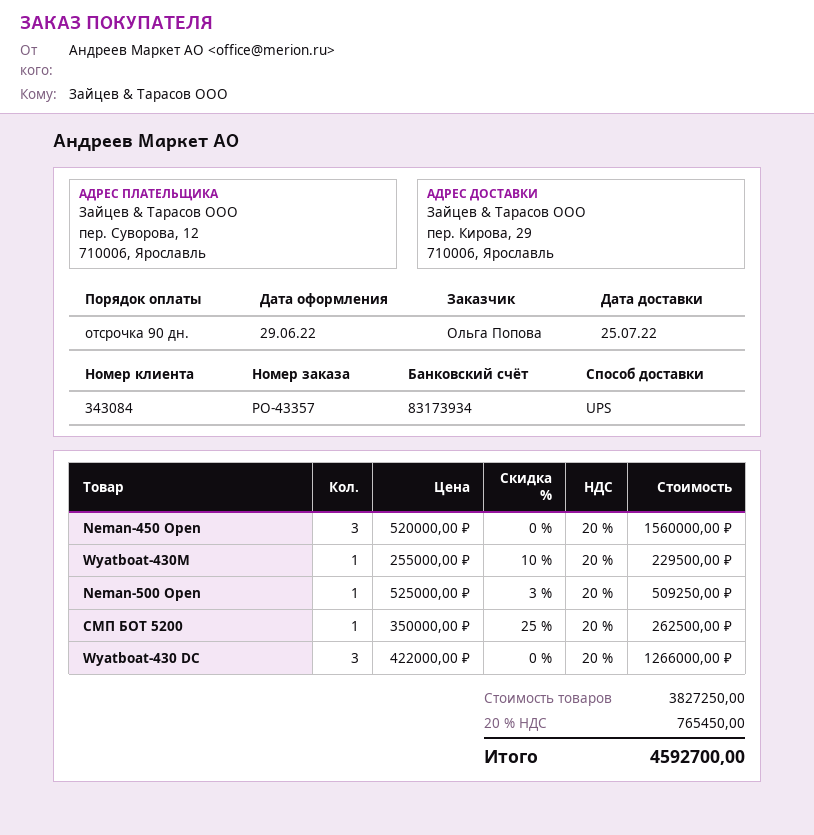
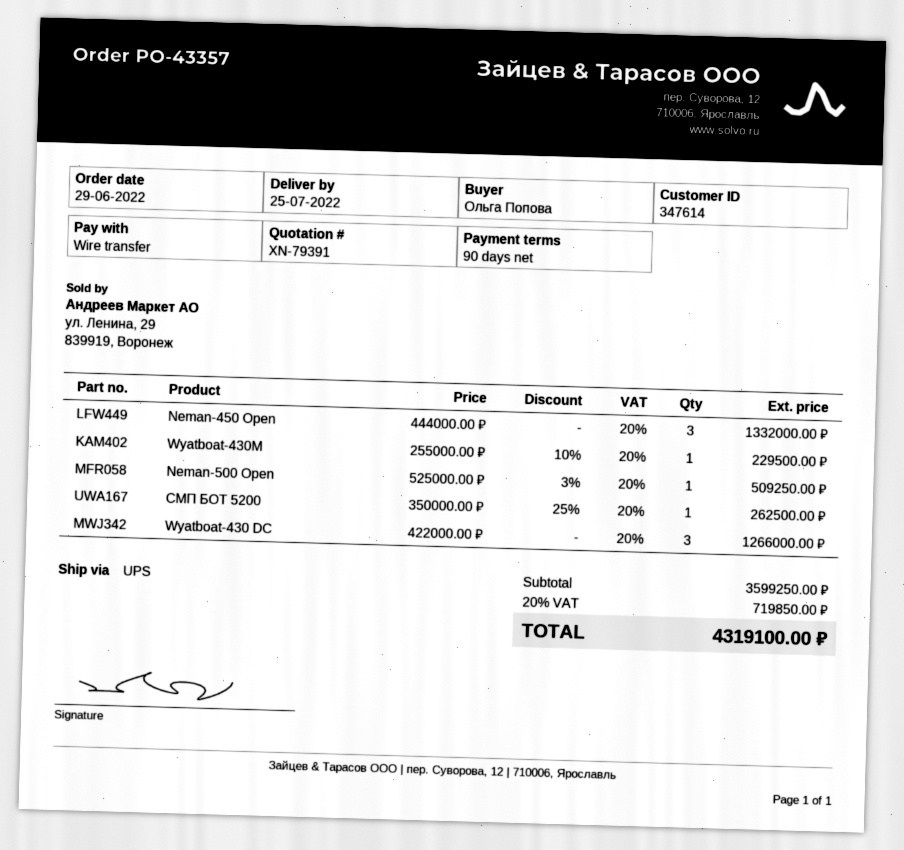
customer number: 343084 -> 347614
Neman-450 Open: 3 x 520000.00 = 1560000.00 -> 3 x 444000.00 = 1332000.00
subtotal: 3827250.00 -> 3599250.00
tax: 20% = 765450.00 -> 20% = 719850.00
total: 4592700.00 -> 4319100.00

